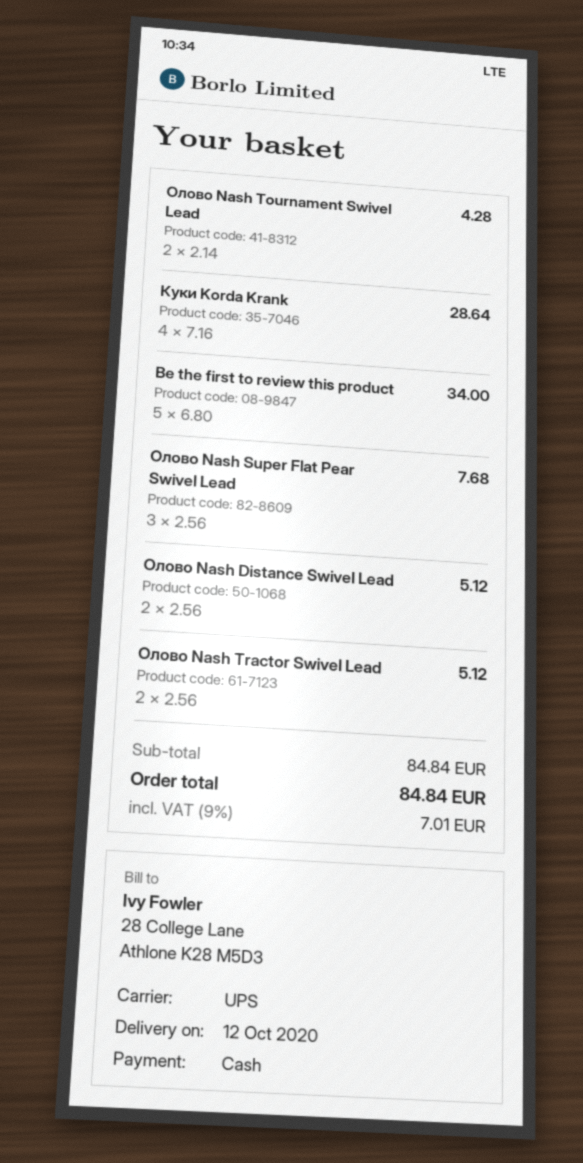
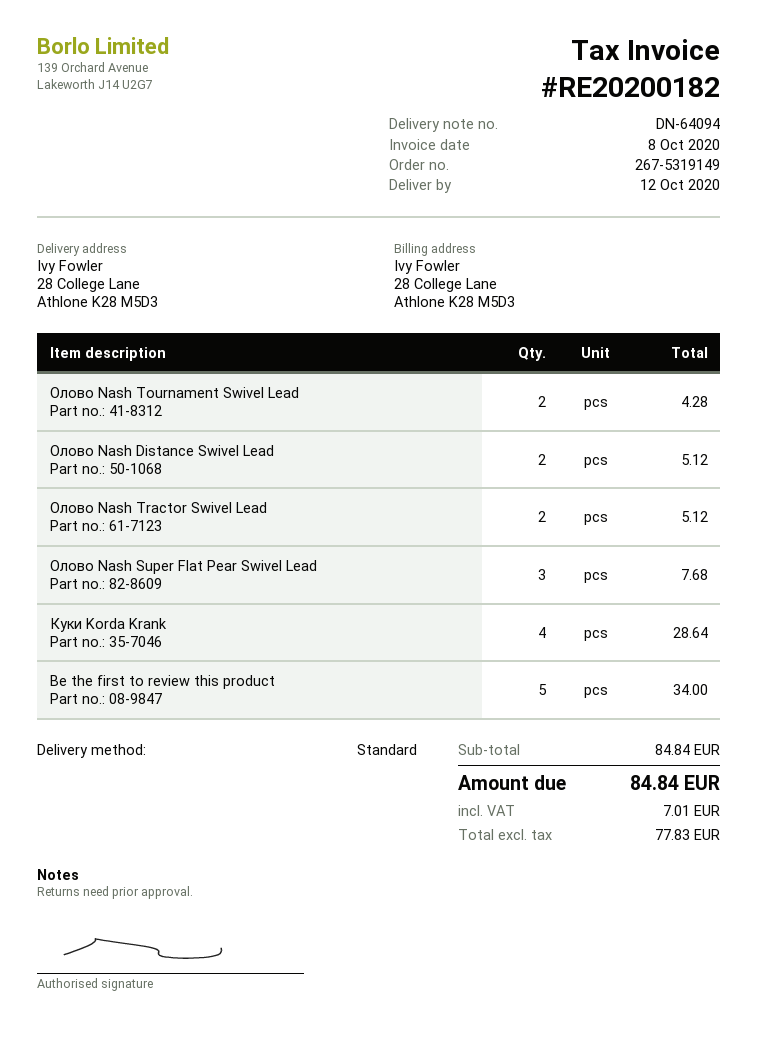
shipping method: UPS -> standard

